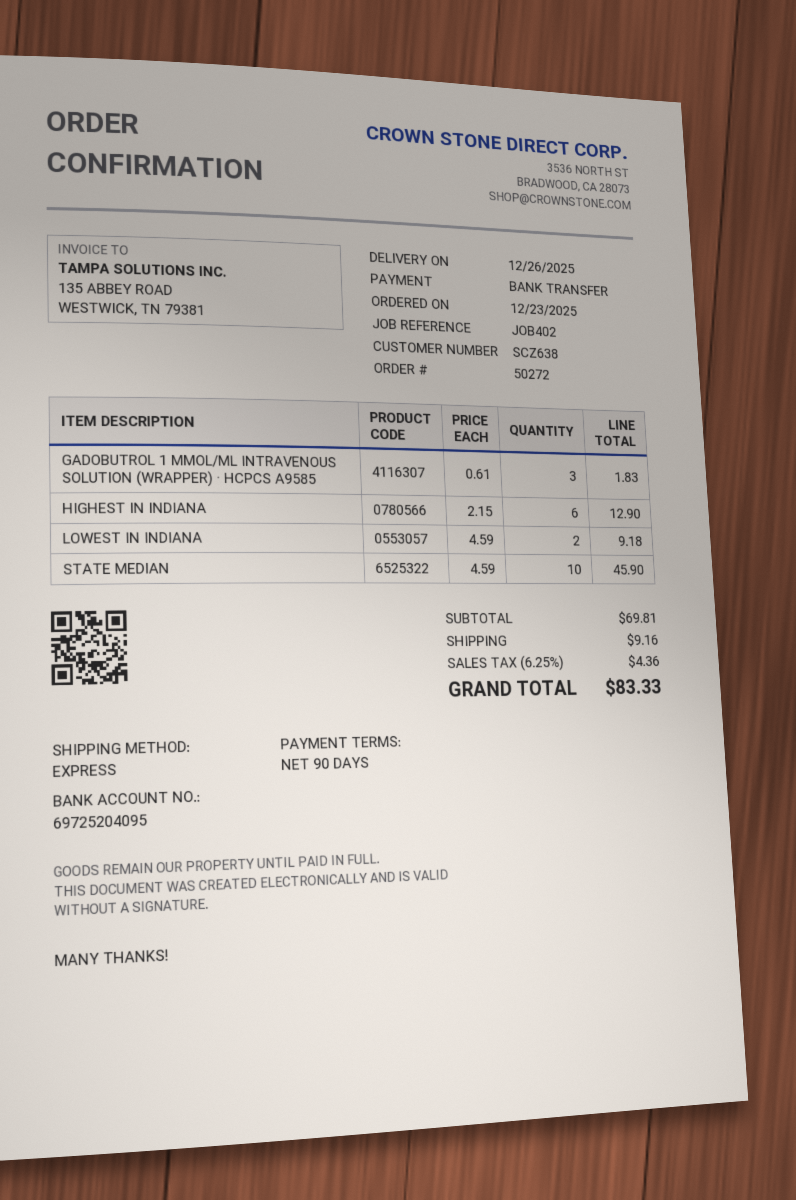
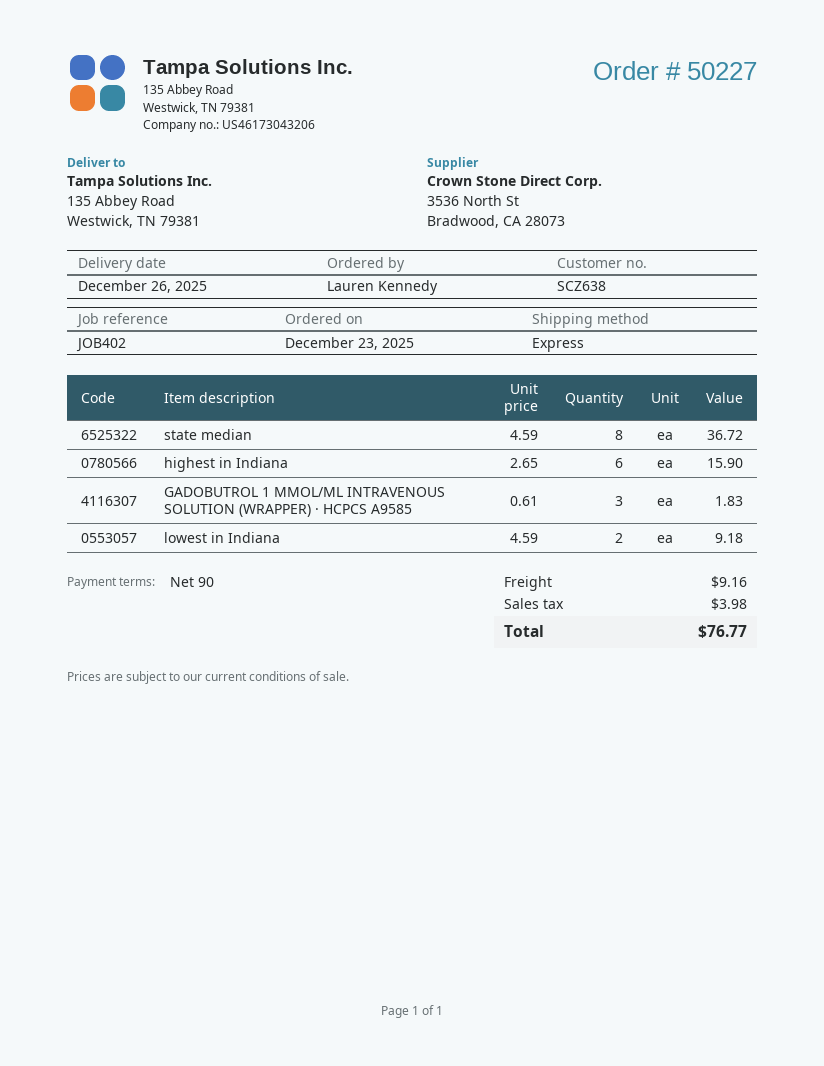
order number: 50272 -> 50227
HIGHEST IN INDIANA: 6 x 2.15 = 12.90 -> 6 x 2.65 = 15.90
STATE MEDIAN: 10 x 4.59 = 45.90 -> 8 x 4.59 = 36.72
tax: 4.36 -> 3.98
total: 83.33 -> 76.77

